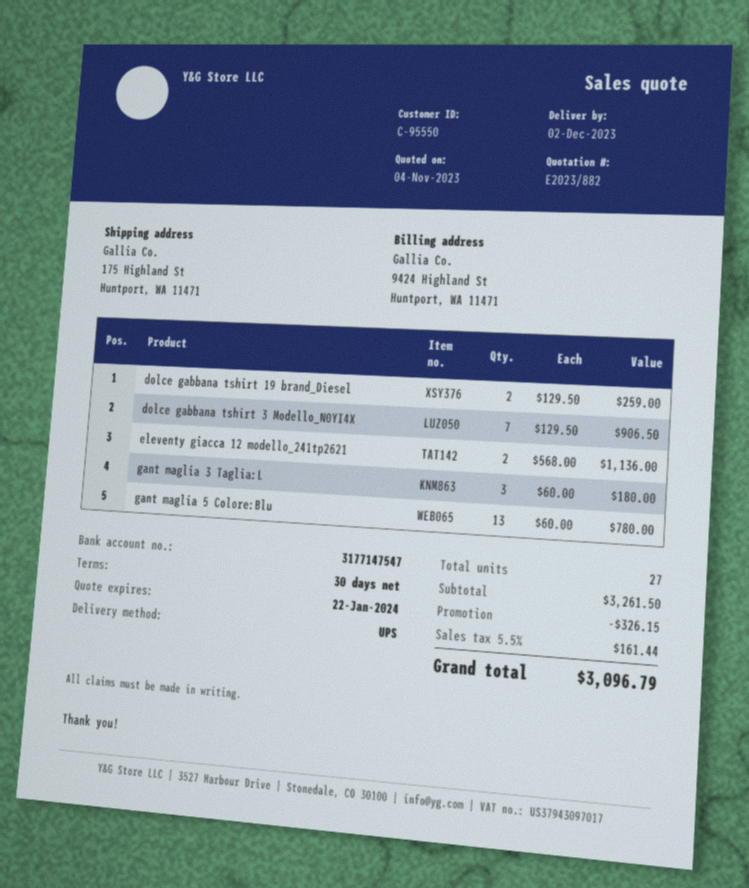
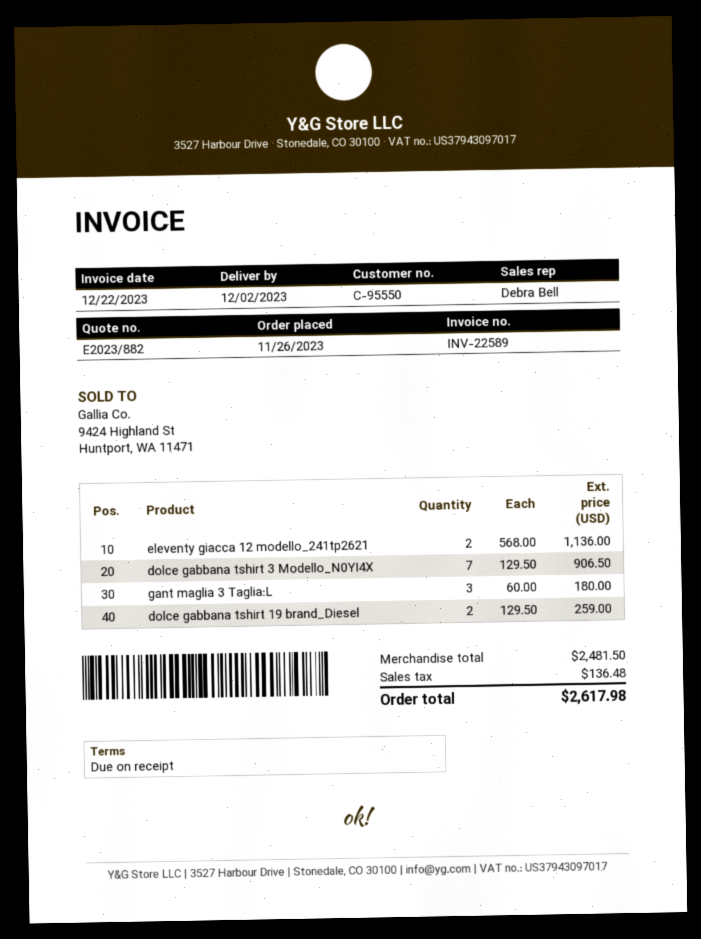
payment terms: 30 days -> on receipt
gant maglia 5 Colore:Blu: 13 x 60.00 = 780.00 -> none
subtotal: 3261.50 -> 2481.50
discount: 326.15 -> none
tax: 161.44 -> 136.48
total: 3096.79 -> 2617.98

